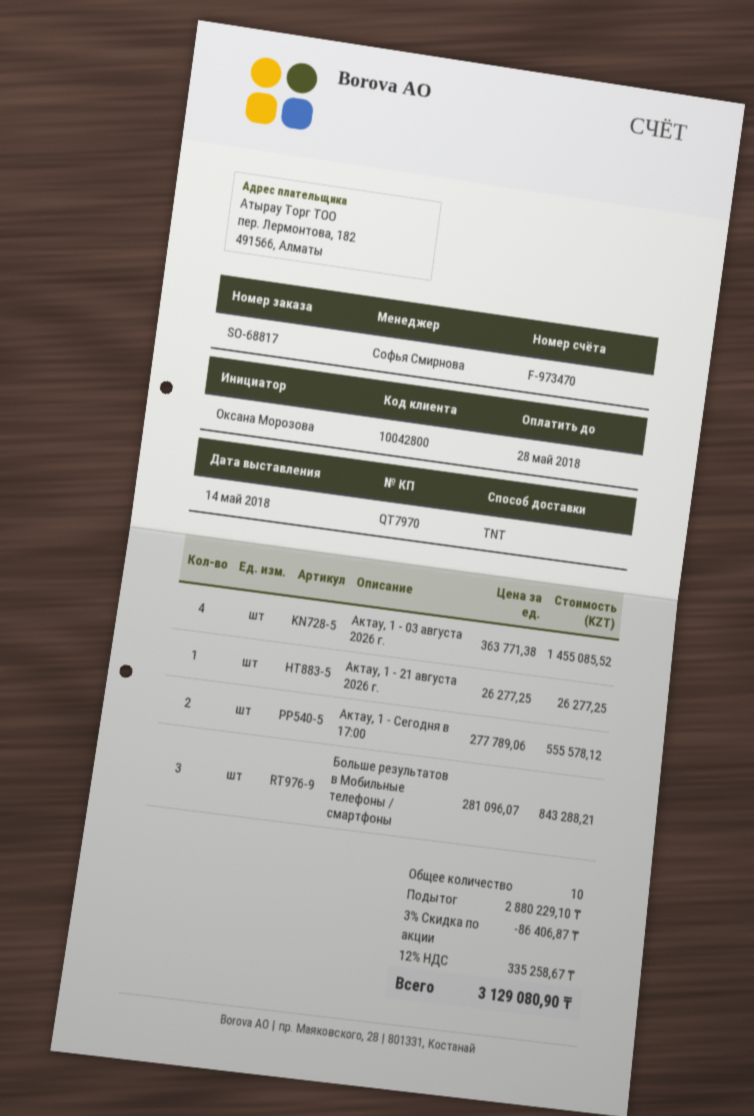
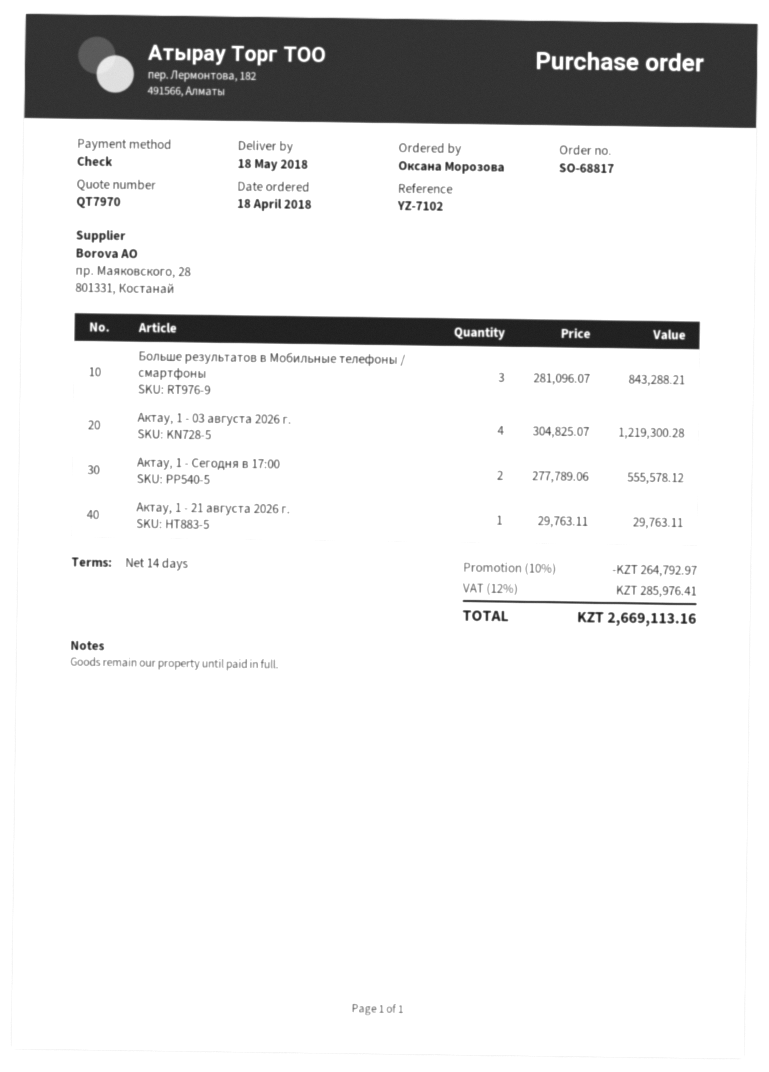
Актау, 1 - 03 августа 2026 г.: 4 x 363771.38 = 1455085.52 -> 4 x 304825.07 = 1219300.28
Актау, 1 - 21 августа 2026 г.: 1 x 26277.25 = 26277.25 -> 1 x 29763.11 = 29763.11
discount: 3% = 86406.87 -> 10% = 264792.97
tax: 12% = 335258.67 -> 12% = 285976.41
total: 3129080.90 -> 2669113.16

